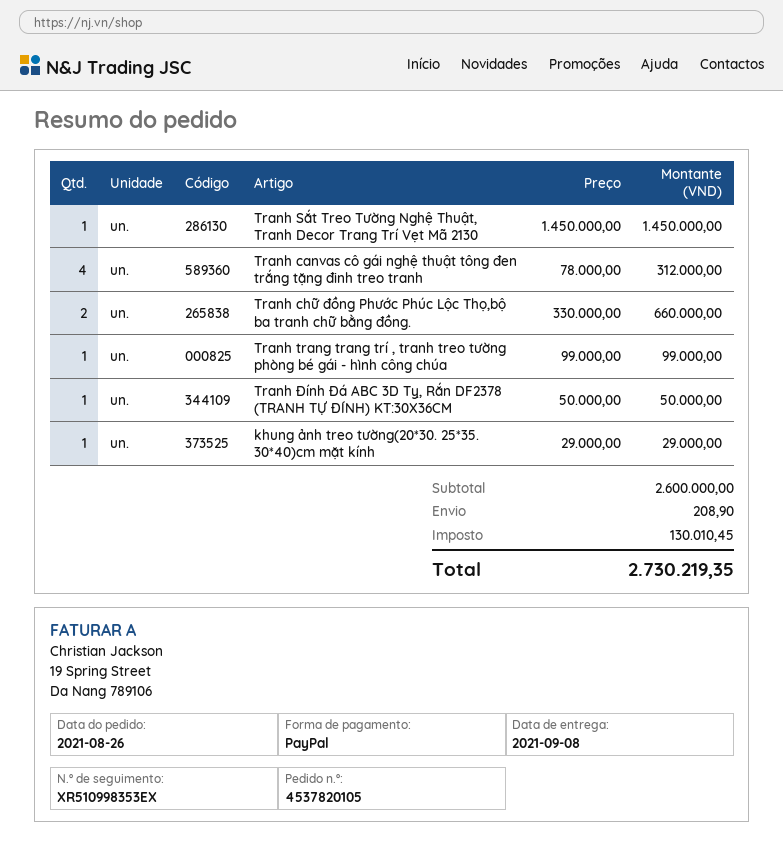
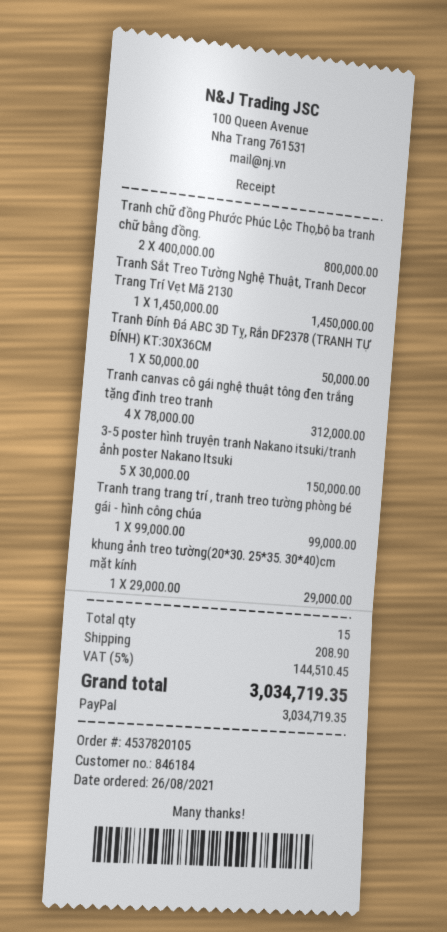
Tranh chữ đồng Phước Phúc Lộc Thọ,bộ ba tranh chữ bằng đồng.: 2 x 330000.00 = 660000.00 -> 2 x 400000.00 = 800000.00
3-5 poster hình truyện tranh Nakano itsuki/tranh ảnh poster Nakano Itsuki: none -> 5 x 30000.00 = 150000.00
tax: 130010.45 -> 144510.45
total: 2730219.35 -> 3034719.35

